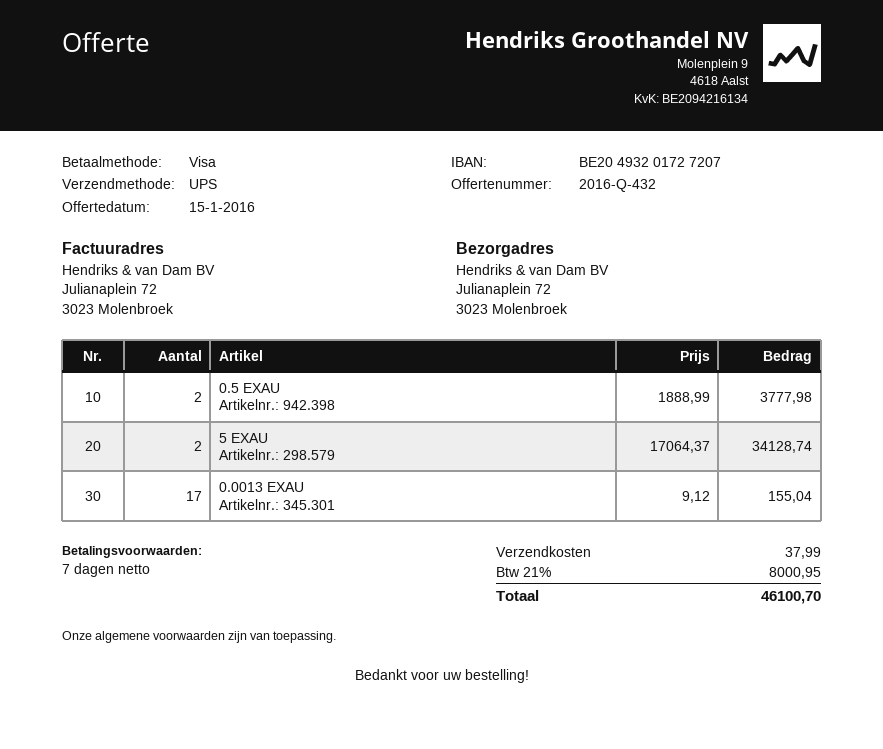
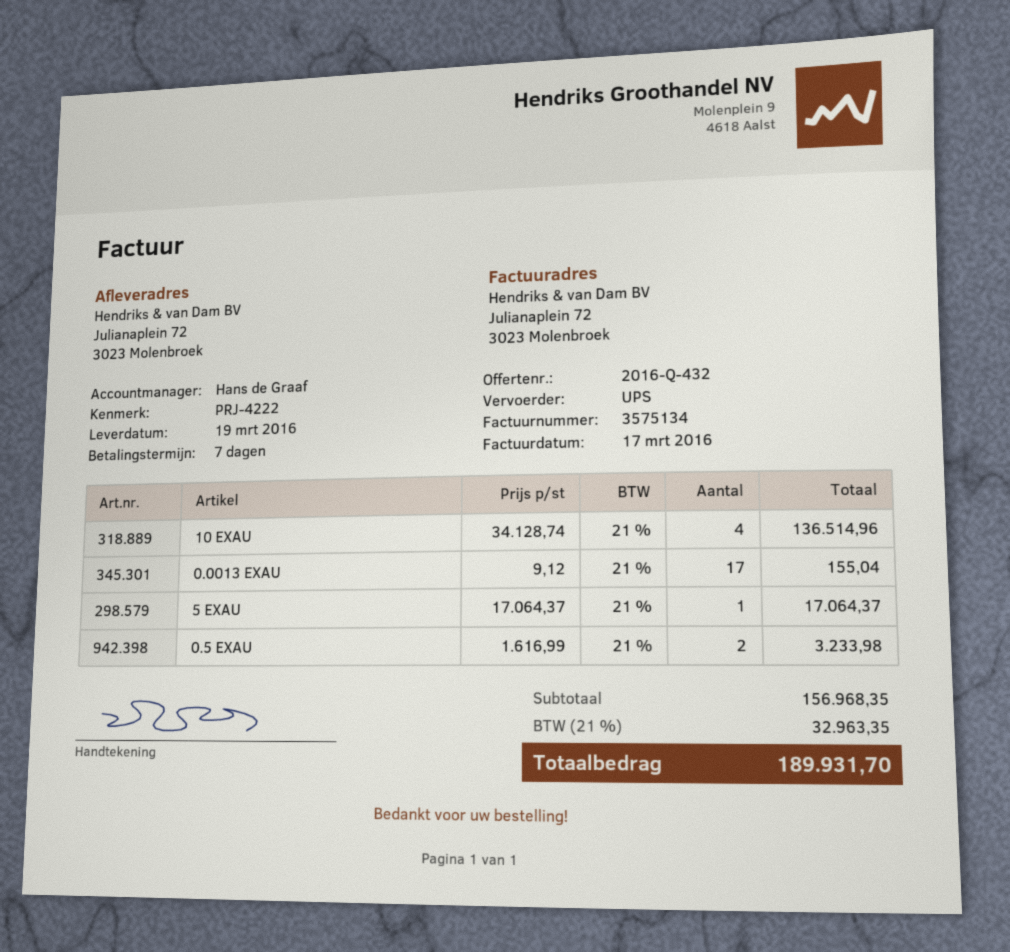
0.5 EXAU: 2 x 1888.99 = 3777.98 -> 2 x 1616.99 = 3233.98
5 EXAU: 2 x 17064.37 = 34128.74 -> 1 x 17064.37 = 17064.37
10 EXAU: none -> 4 x 34128.74 = 136514.96
shipping: 37.99 -> none
tax: 21% = 8000.95 -> 21% = 32963.35
total: 46100.70 -> 189931.70

